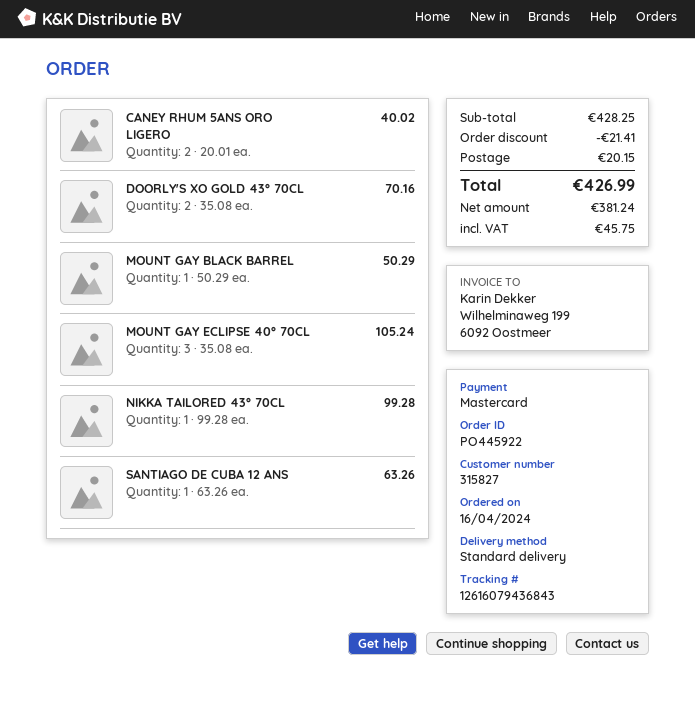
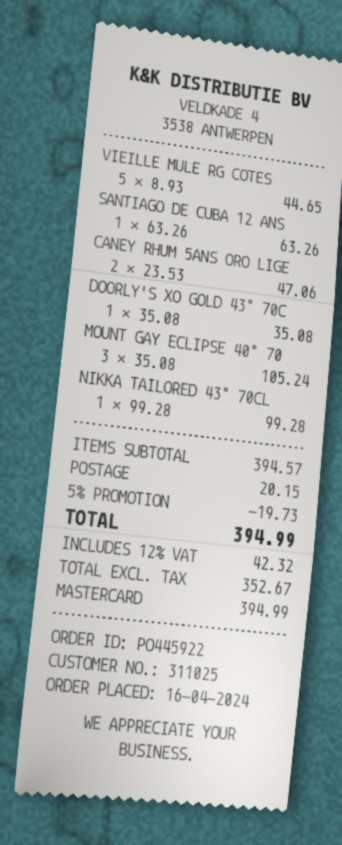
customer number: 315827 -> 311025
CANEY RHUM 5ANS ORO LIGERO: 2 x 20.01 = 40.02 -> 2 x 23.53 = 47.06
DOORLY'S XO GOLD 43° 70CL: 2 x 35.08 = 70.16 -> 1 x 35.08 = 35.08
MOUNT GAY BLACK BARREL: 1 x 50.29 = 50.29 -> none
VIEILLE MULE RG COTES: none -> 5 x 8.93 = 44.65
subtotal: 428.25 -> 394.57
discount: 21.41 -> 19.73
net: 381.24 -> 352.67
tax: 45.75 -> 42.32
total: 426.99 -> 394.99

